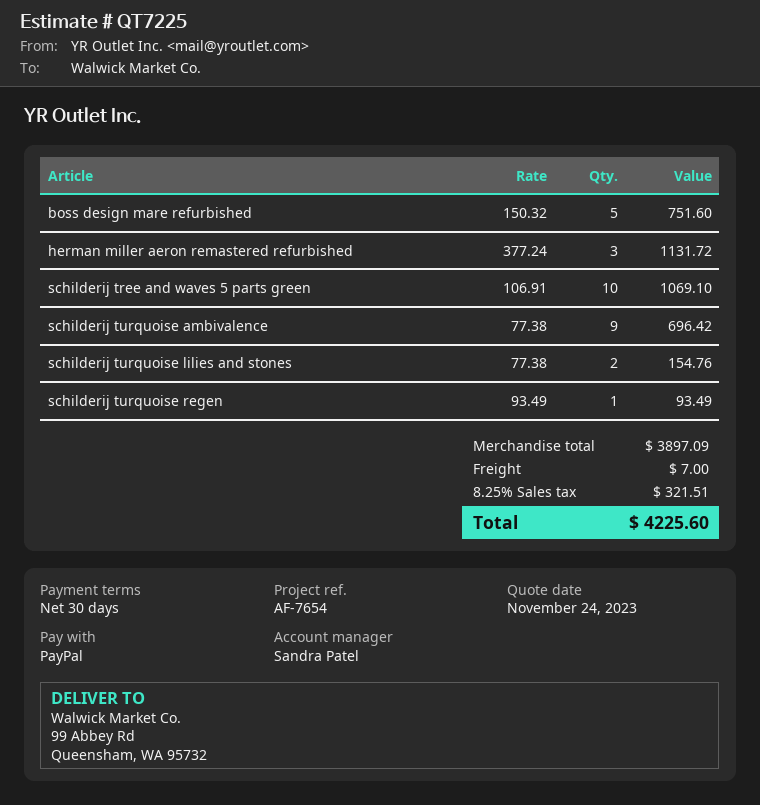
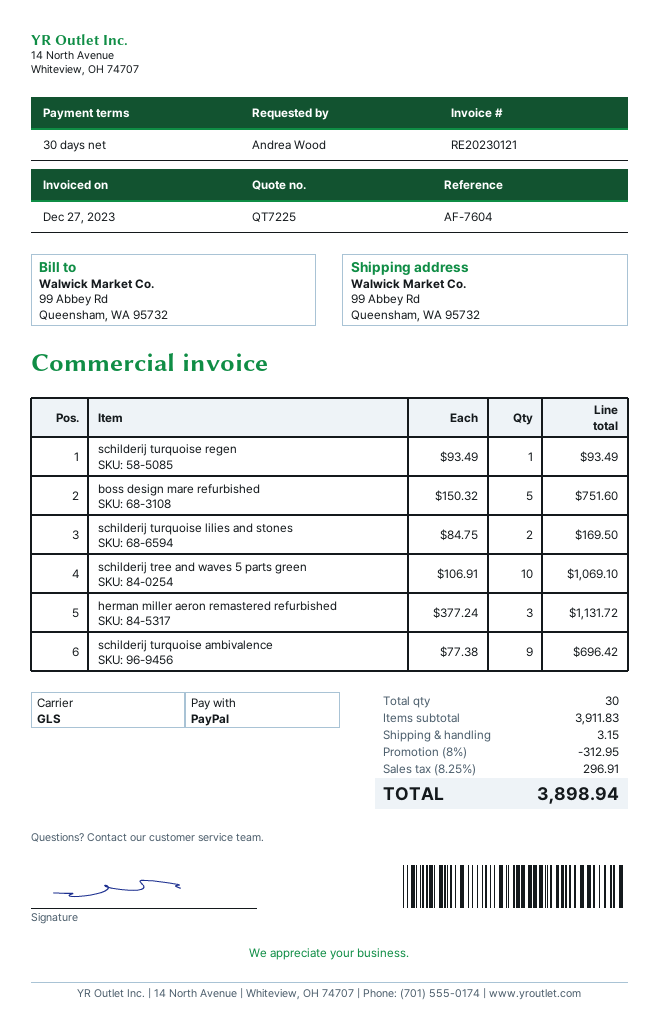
reference: AF-7654 -> AF-7604
schilderij turquoise lilies and stones: 2 x 77.38 = 154.76 -> 2 x 84.75 = 169.50
subtotal: 3897.09 -> 3911.83
discount: none -> 8% = 312.95
shipping: 7.00 -> 3.15
tax: 8.25% = 321.51 -> 8.25% = 296.91
total: 4225.60 -> 3898.94

